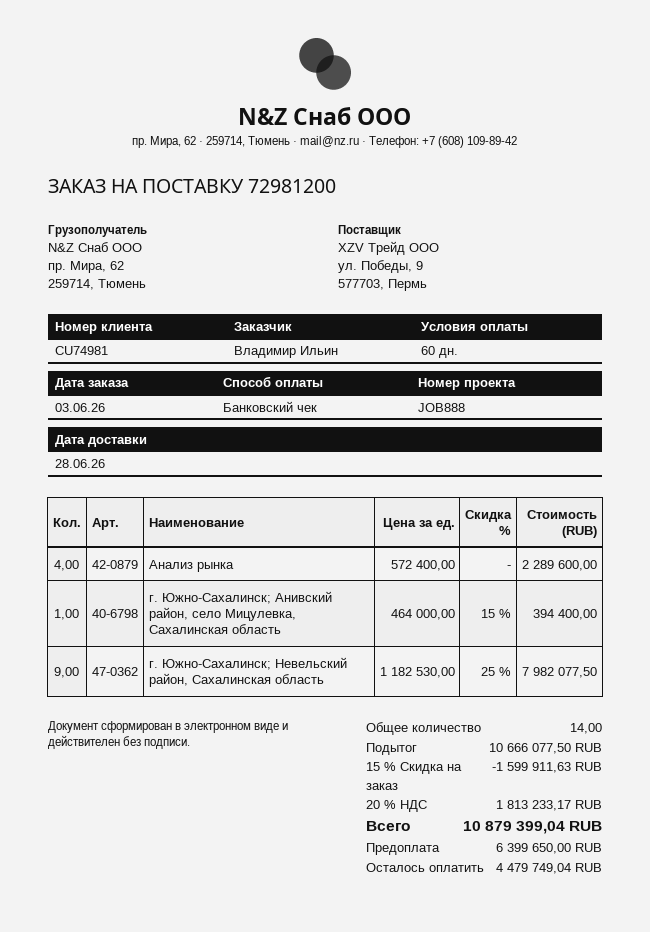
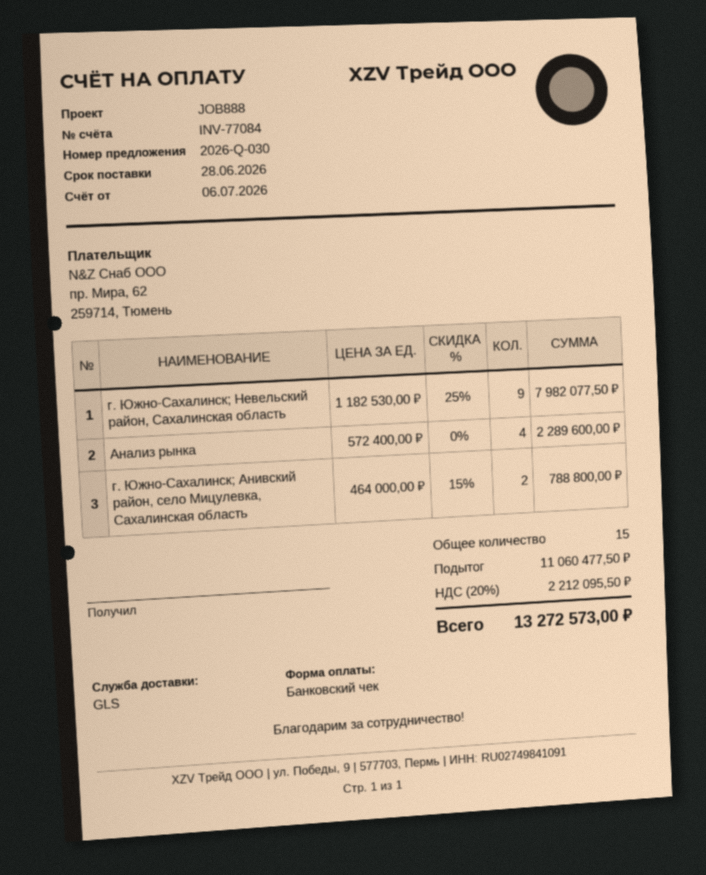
г. Южно-Сахалинск; Анивский район, село Мицулевка, Сахалинская область: 1 x 464000.00 - 15% = 394400.00 -> 2 x 464000.00 - 15% = 788800.00
total quantity: 14 -> 15
subtotal: 10666077.50 -> 11060477.50
discount: 15% = 1599911.63 -> none
tax: 20% = 1813233.17 -> 20% = 2212095.50
total: 10879399.04 -> 13272573.00

